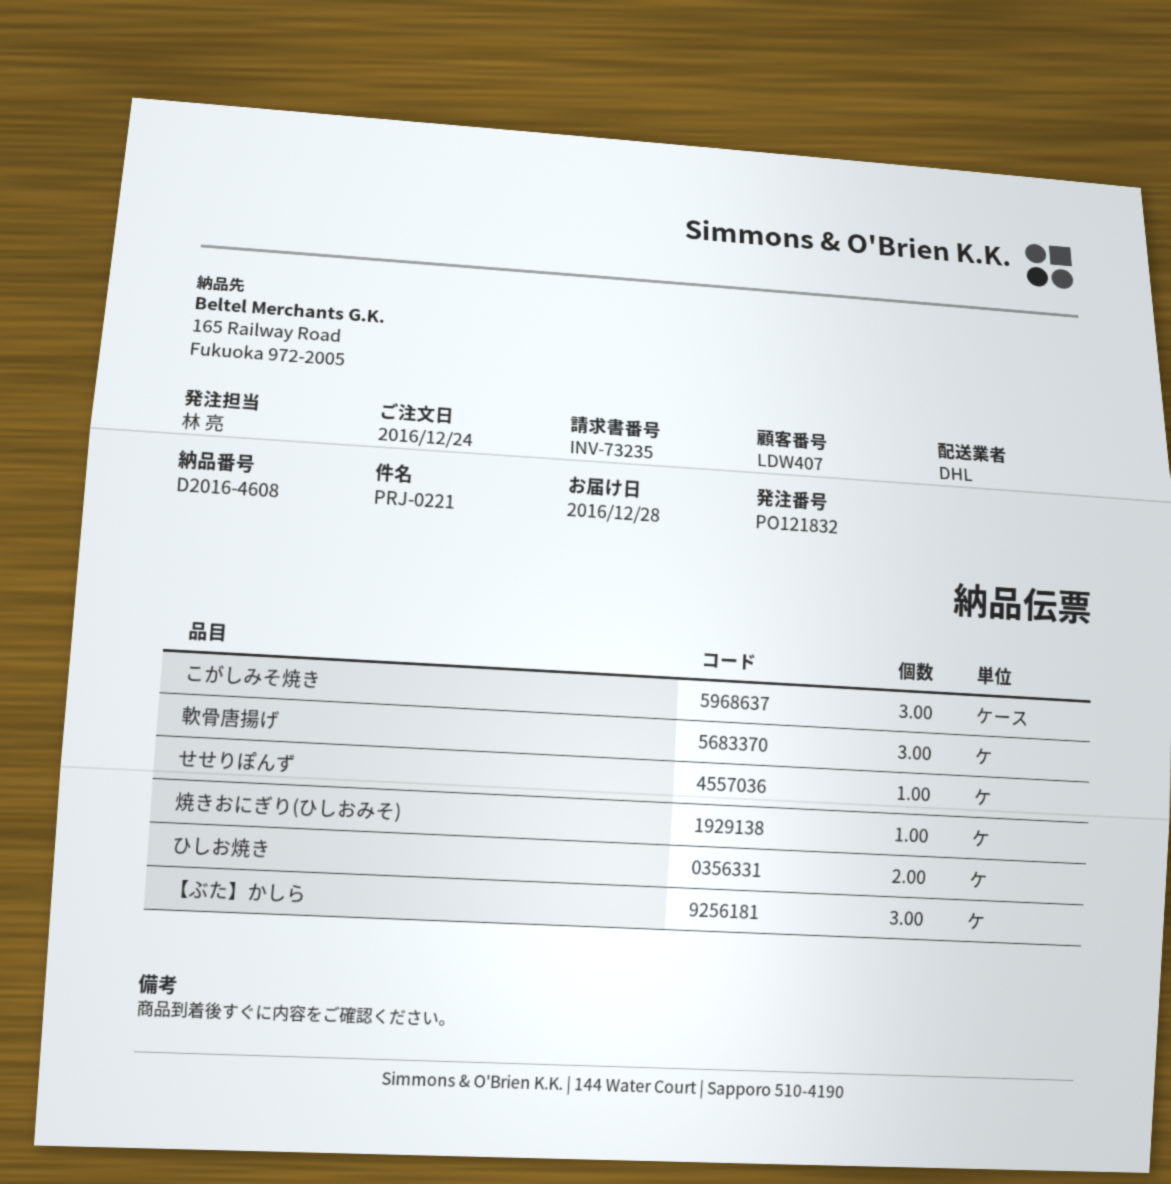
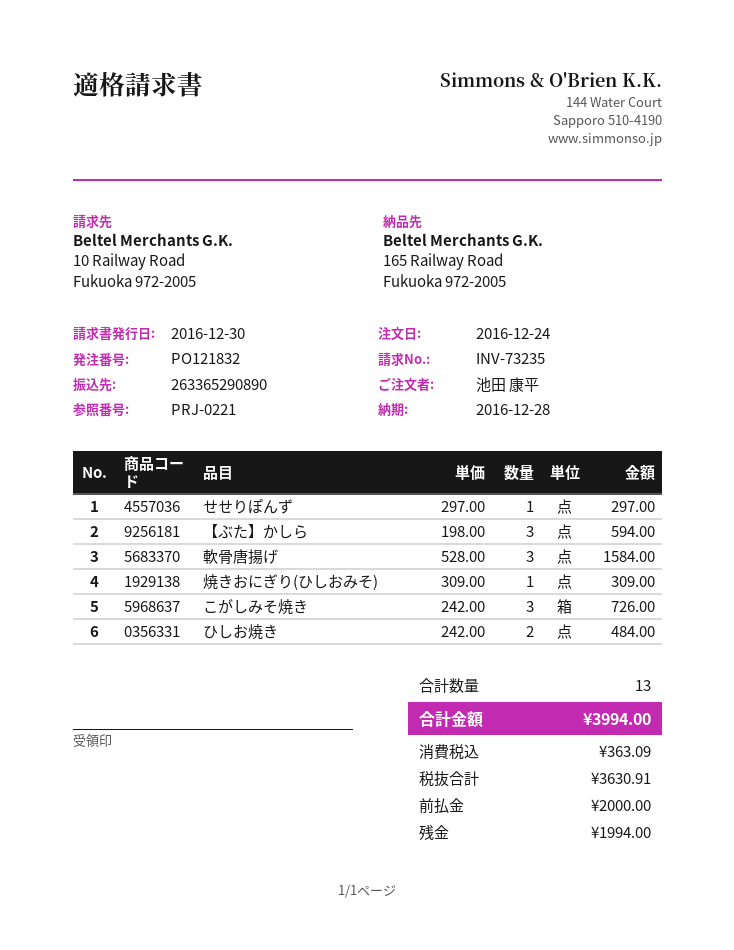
ordered by: 林 亮 -> 池田 康平

